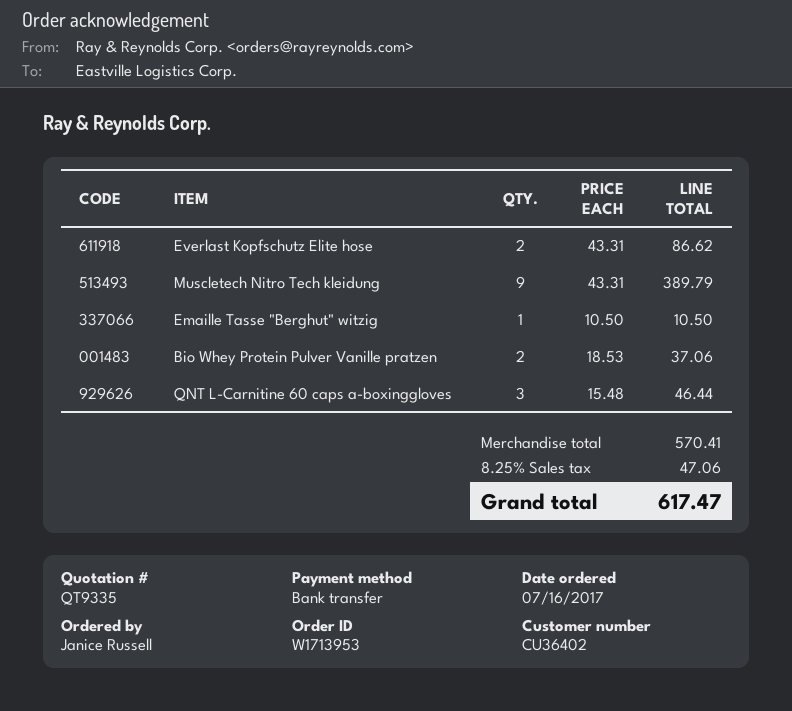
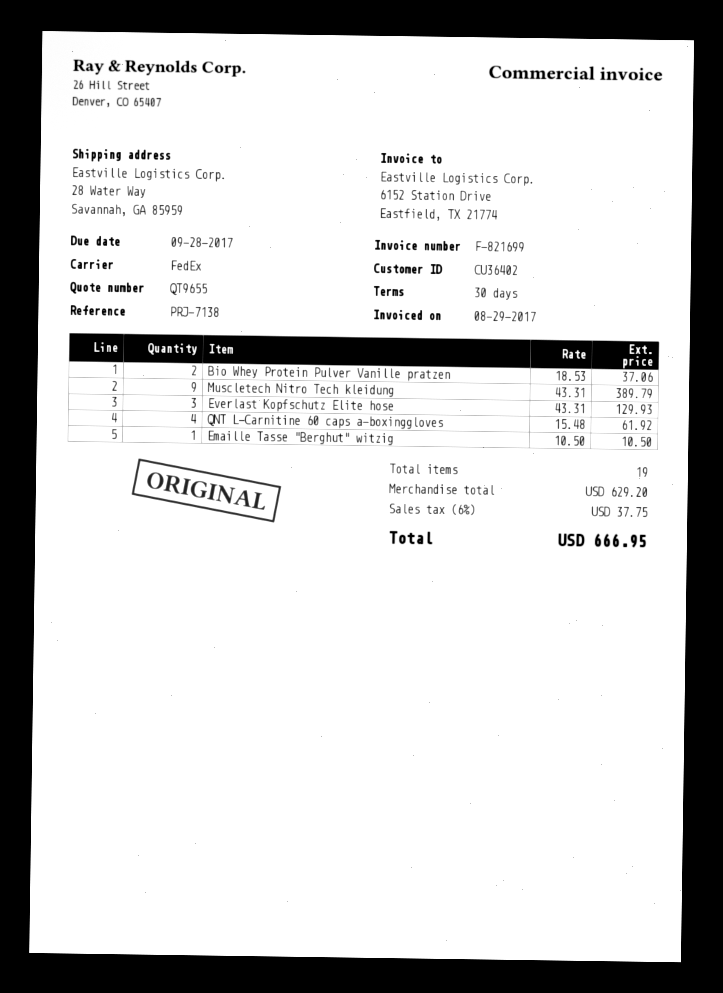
quote number: QT9335 -> QT9655
Everlast Kopfschutz Elite hose: 2 x 43.31 = 86.62 -> 3 x 43.31 = 129.93
QNT L-Carnitine 60 caps a-boxinggloves: 3 x 15.48 = 46.44 -> 4 x 15.48 = 61.92
subtotal: 570.41 -> 629.20
tax: 8.25% = 47.06 -> 6% = 37.75
total: 617.47 -> 666.95

